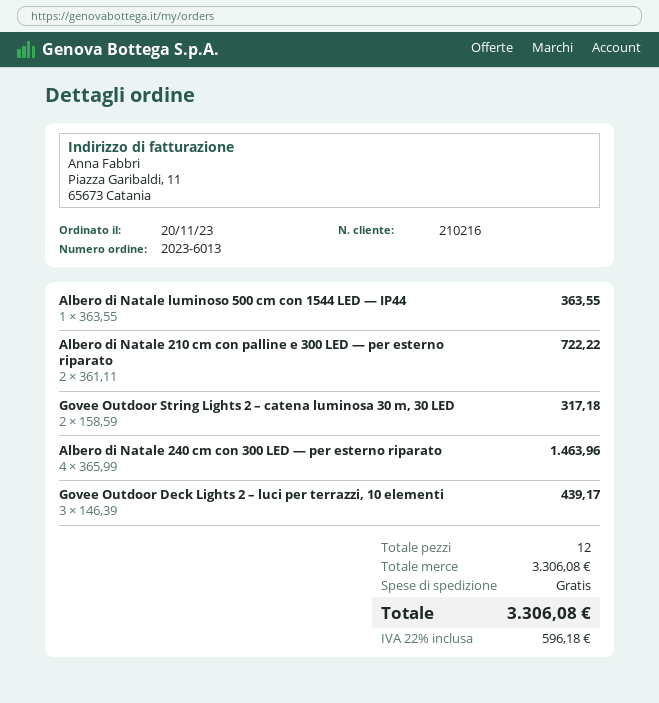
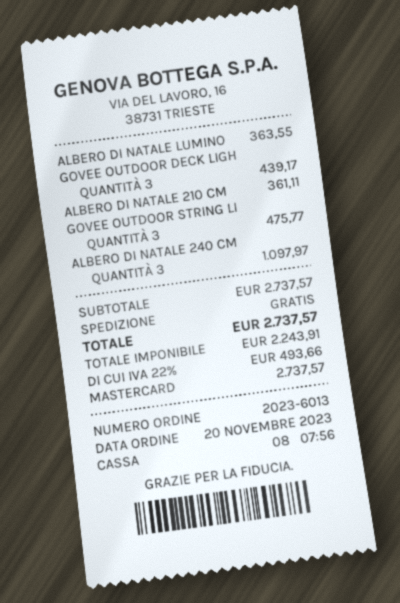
Albero di Natale 210 cm con palline e 300 LED — per esterno riparato: 2 for 722.22 -> 1 for 361.11
Govee Outdoor String Lights 2 – catena luminosa 30 m, 30 LED: 2 for 317.18 -> 3 for 475.77
Albero di Natale 240 cm con 300 LED — per esterno riparato: 4 for 1463.96 -> 3 for 1097.97
subtotal: 3306.08 -> 2737.57
tax: 22% = 596.18 -> 22% = 493.66
total: 3306.08 -> 2737.57

